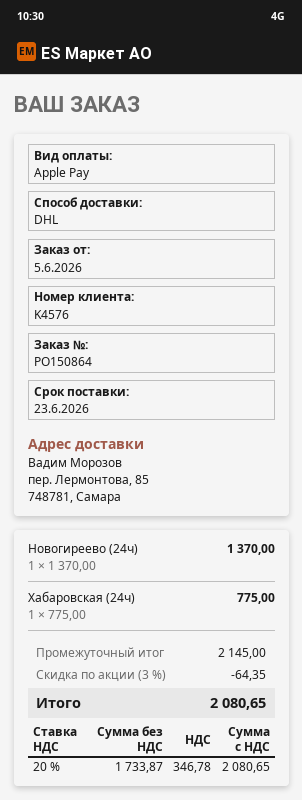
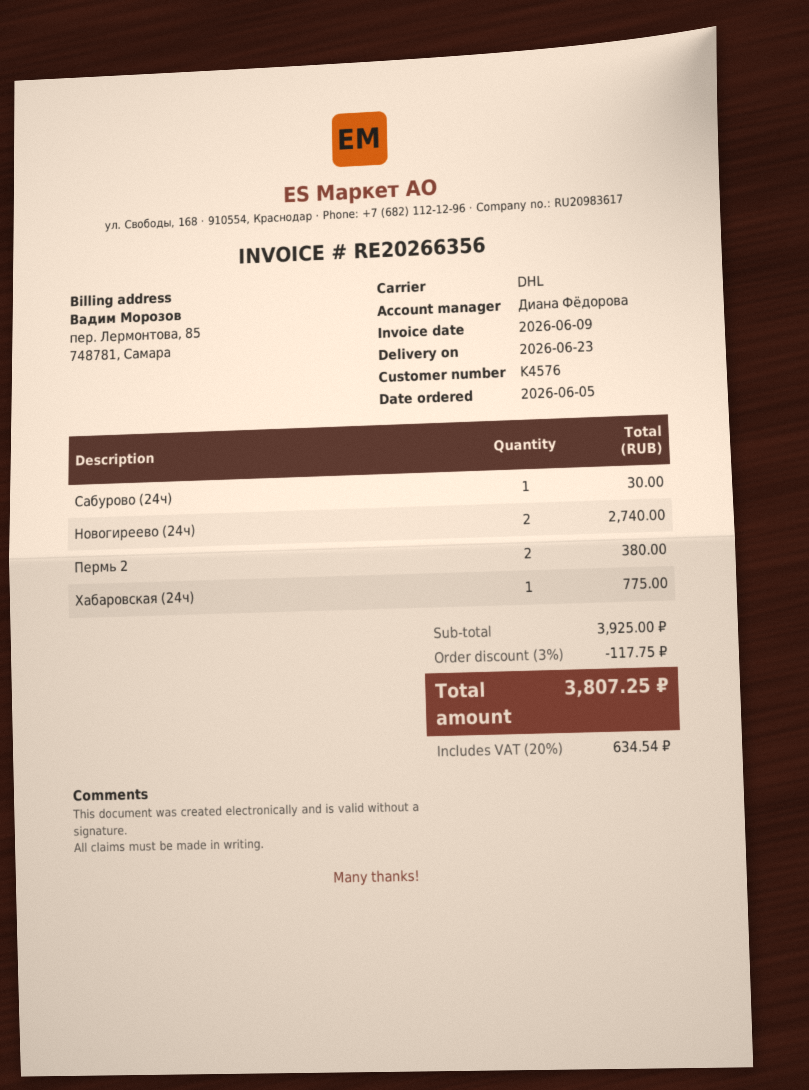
Новогиреево (24ч): 1 for 1370.00 -> 2 for 2740.00
Сабурово (24ч): none -> 1 for 30.00
Пермь 2: none -> 2 for 380.00
subtotal: 2145.00 -> 3925.00
discount: 3% = 64.35 -> 3% = 117.75
tax: 20% = 346.78 -> 20% = 634.54
total: 2080.65 -> 3807.25

